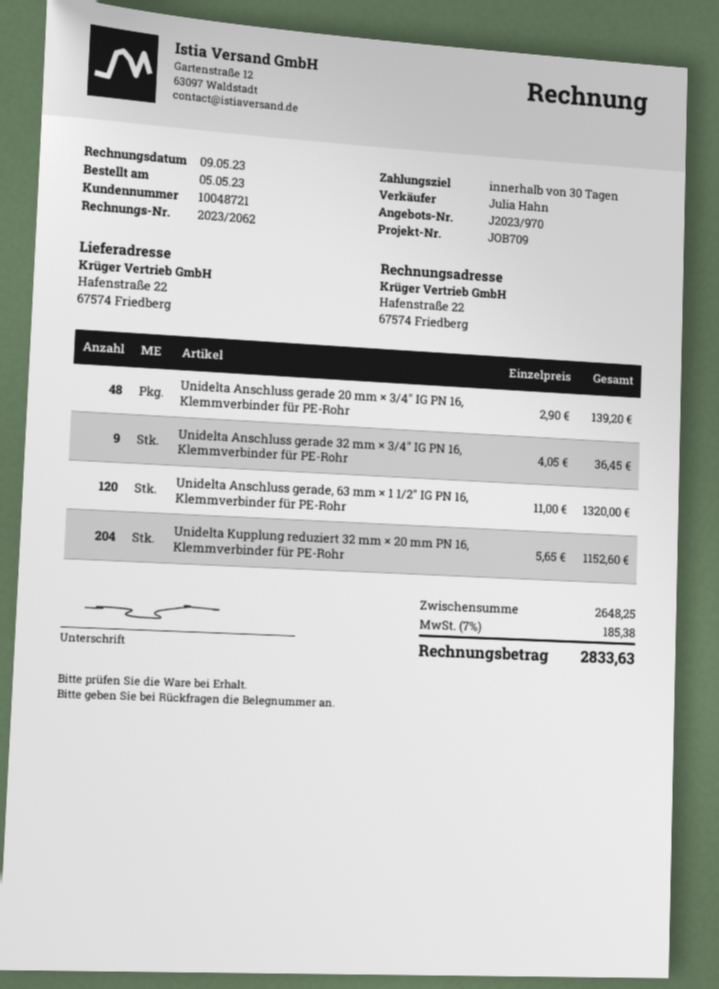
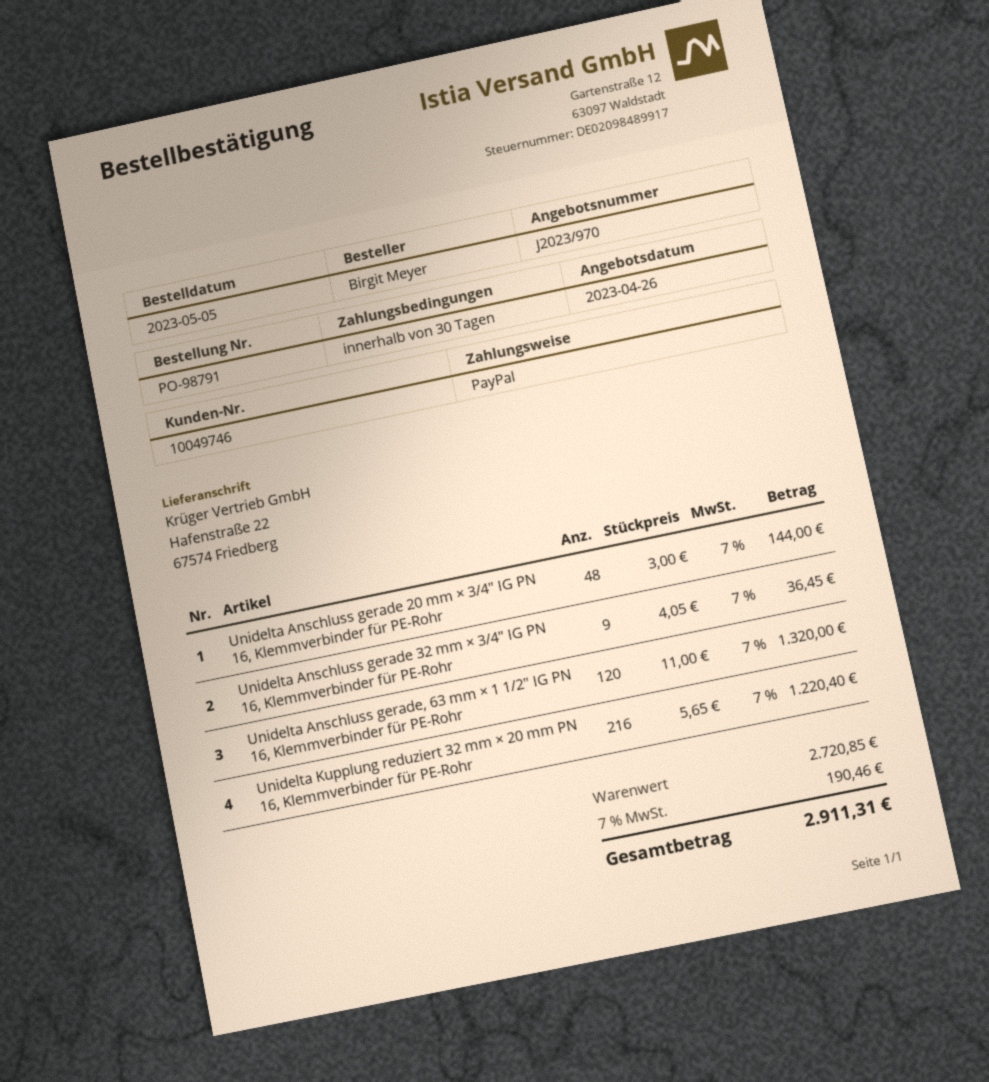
customer number: 10048721 -> 10049746
Unidelta Anschluss gerade 20 mm × 3/4" IG PN 16, Klemmverbinder für PE-Rohr: 48 x 2.90 = 139.20 -> 48 x 3.00 = 144.00
Unidelta Kupplung reduziert 32 mm × 20 mm PN 16, Klemmverbinder für PE-Rohr: 204 x 5.65 = 1152.60 -> 216 x 5.65 = 1220.40
subtotal: 2648.25 -> 2720.85
tax: 7% = 185.38 -> 7% = 190.46
total: 2833.63 -> 2911.31

